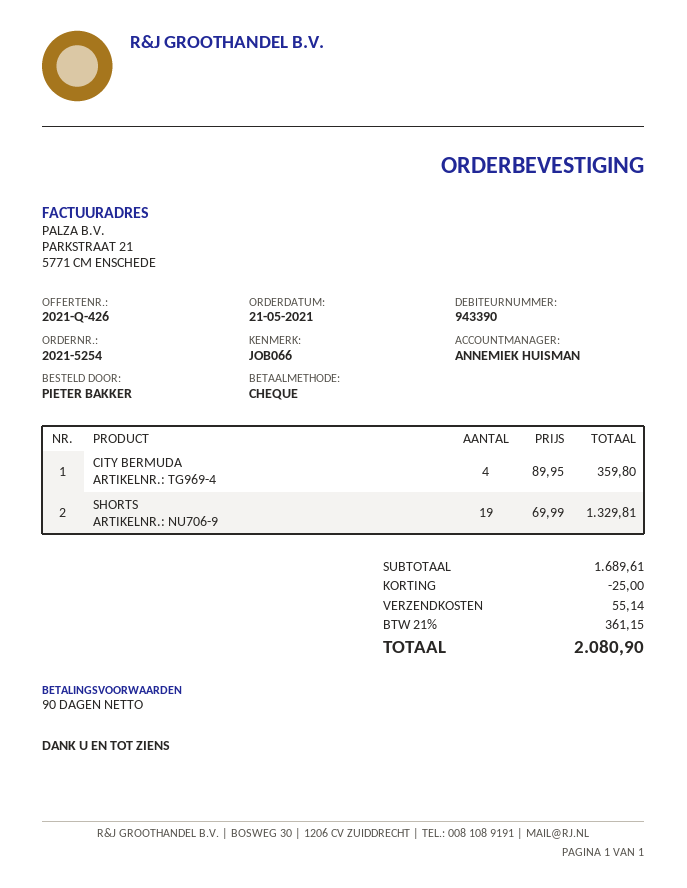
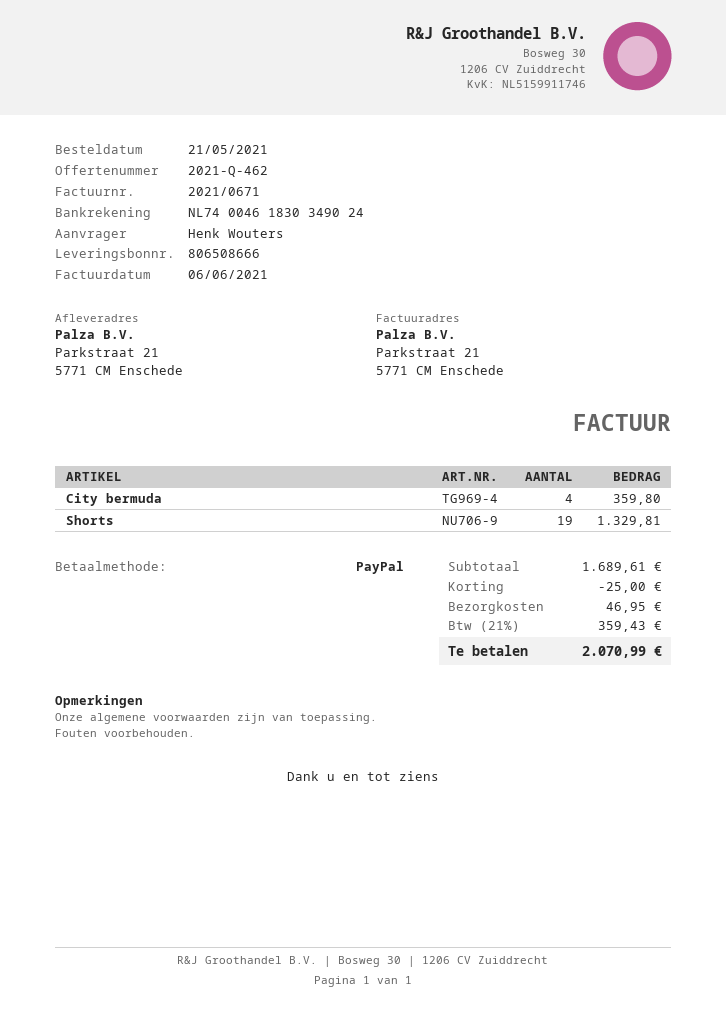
quote number: 2021-Q-426 -> 2021-Q-462
ordered by: PIETER BAKKER -> Henk Wouters
payment method: cheque -> PayPal
shipping: 55.14 -> 46.95
tax: 21% = 361.15 -> 21% = 359.43
total: 2080.90 -> 2070.99

